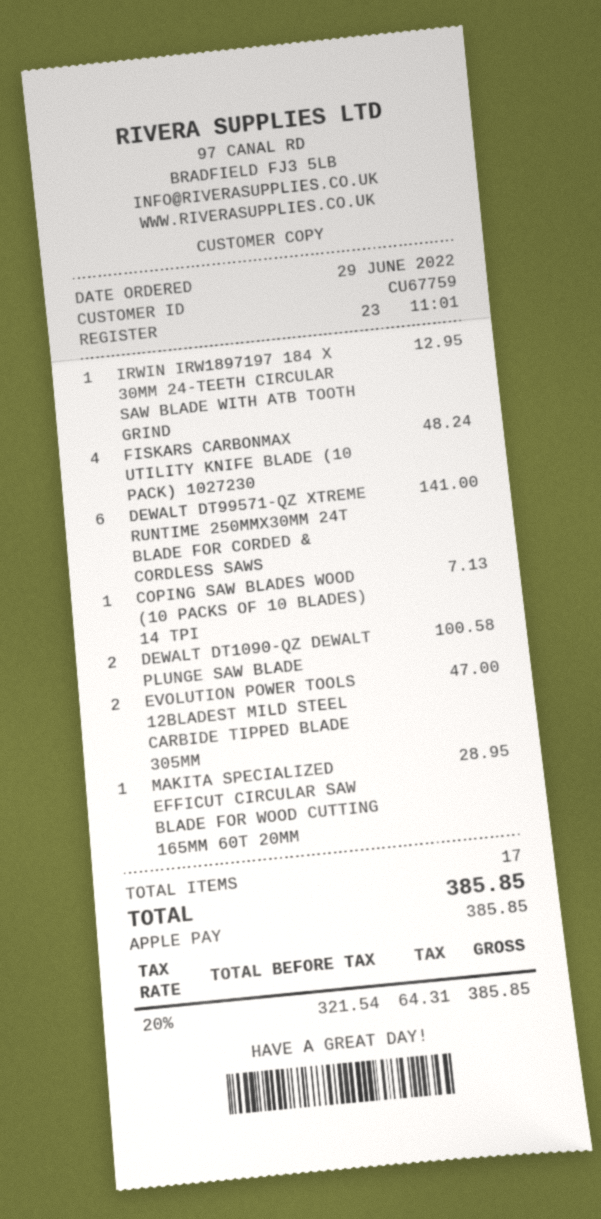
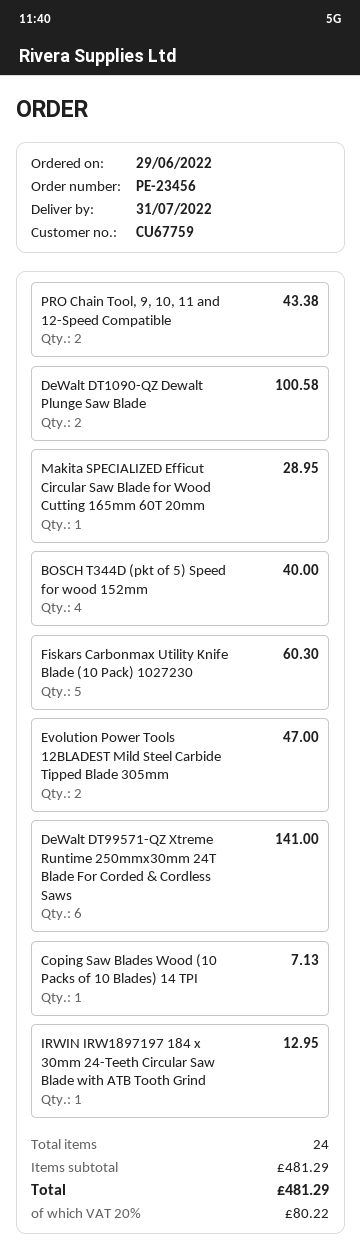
FISKARS CARBONMAX UTILITY KNIFE BLADE (10 PACK) 1027230: 4 for 48.24 -> 5 for 60.30
PRO Chain Tool, 9, 10, 11 and 12-Speed Compatible: none -> 2 for 43.38
BOSCH T344D (pkt of 5) Speed for wood 152mm: none -> 4 for 40.00
total quantity: 17 -> 24
tax: 20% = 64.31 -> 20% = 80.22
total: 385.85 -> 481.29

